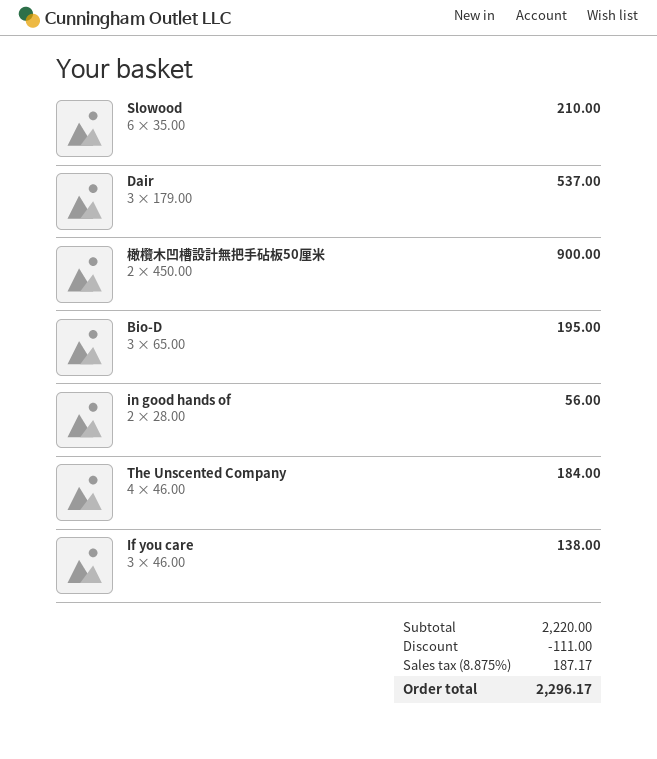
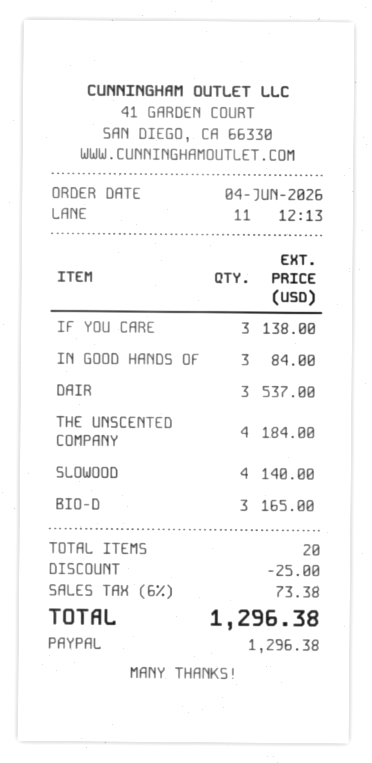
Slowood: 6 for 210.00 -> 4 for 140.00
橄欖木凹槽設計無把手砧板50厘米: 2 for 900.00 -> none
Bio-D: 3 for 195.00 -> 3 for 165.00
in good hands of: 2 for 56.00 -> 3 for 84.00
discount: 111.00 -> 25.00
tax: 8.875% = 187.17 -> 6% = 73.38
total: 2296.17 -> 1296.38

